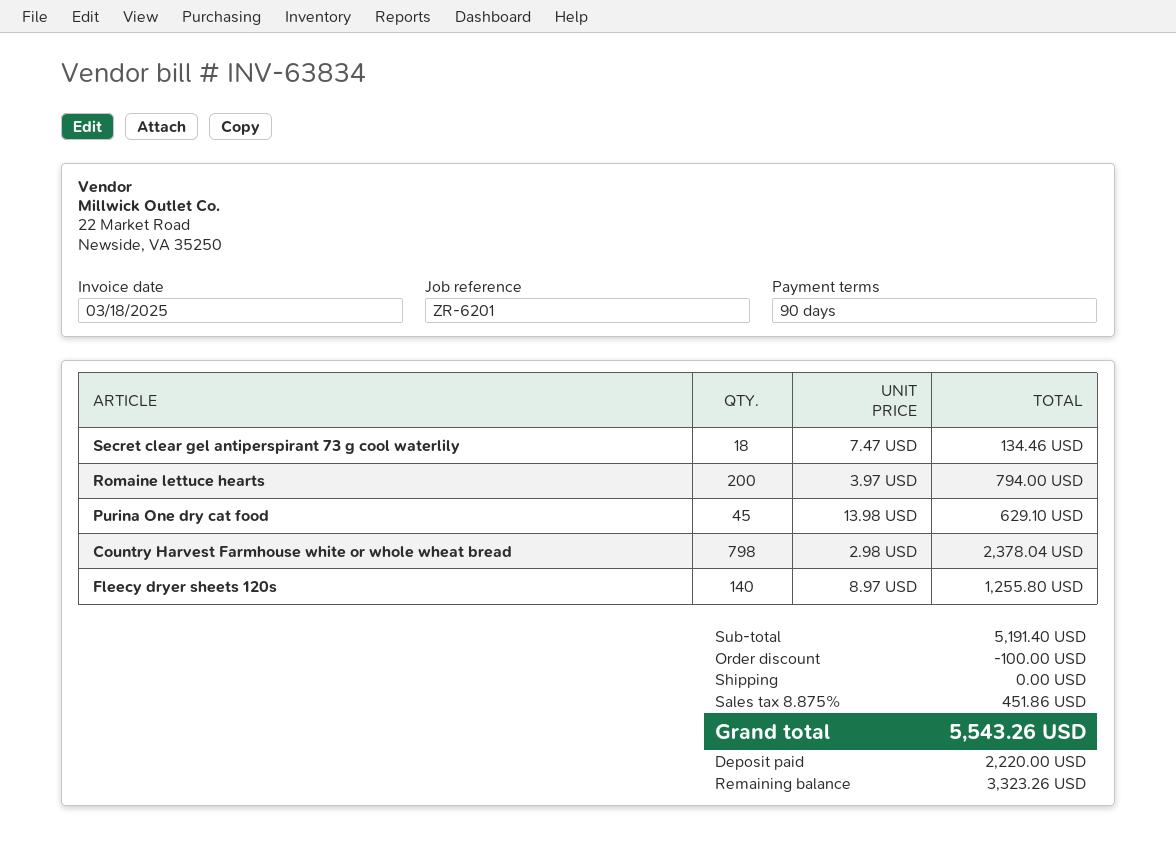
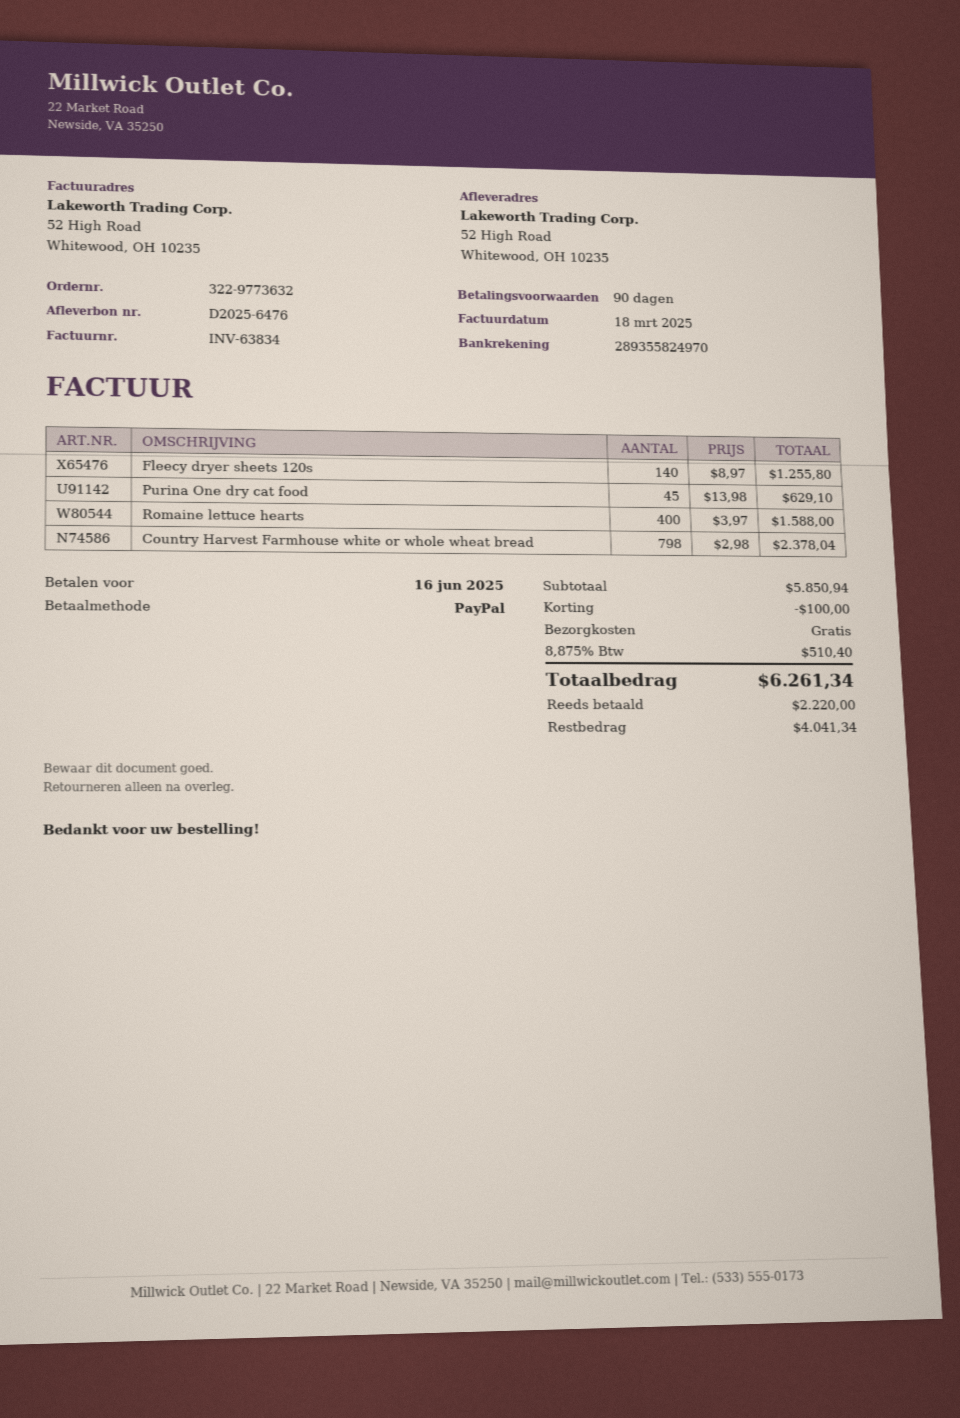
Secret clear gel antiperspirant 73 g cool waterlily: 18 x 7.47 = 134.46 -> none
Romaine lettuce hearts: 200 x 3.97 = 794.00 -> 400 x 3.97 = 1588.00
subtotal: 5191.40 -> 5850.94
tax: 8.875% = 451.86 -> 8.875% = 510.40
total: 5543.26 -> 6261.34
balance: 3323.26 -> 4041.34

